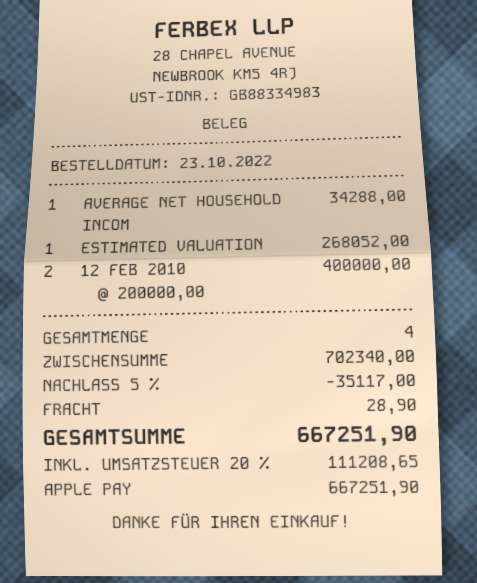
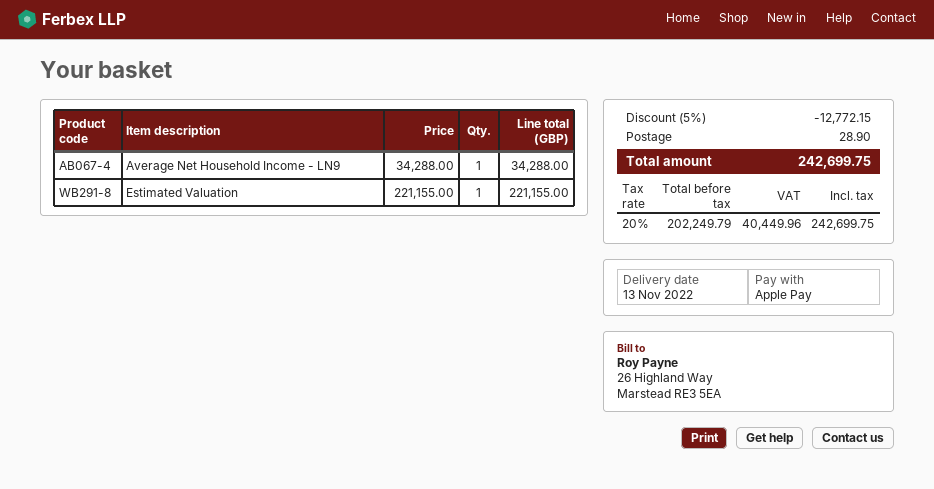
ESTIMATED VALUATION: 1 x 268052.00 = 268052.00 -> 1 x 221155.00 = 221155.00
12 FEB 2010: 2 x 200000.00 = 400000.00 -> none
discount: 5% = 35117.00 -> 5% = 12772.15
tax: 20% = 111208.65 -> 20% = 40449.96
total: 667251.90 -> 242699.75

